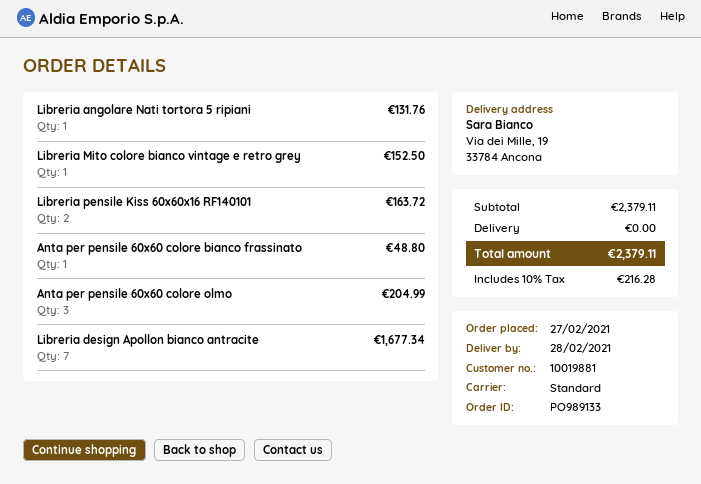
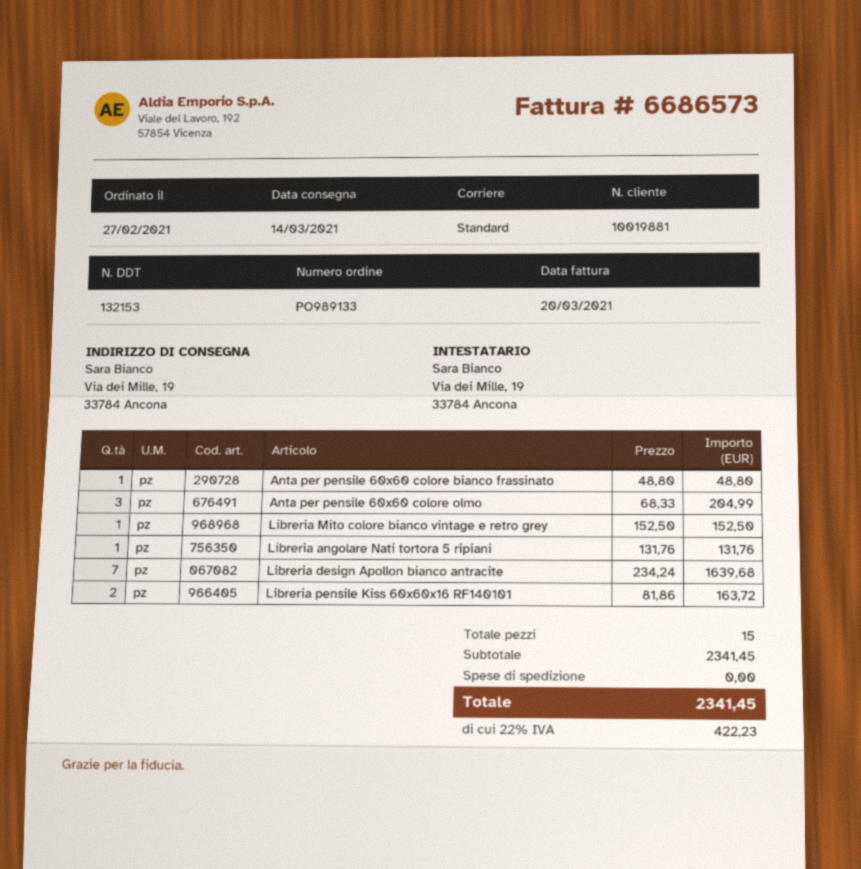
delivery date: 2021-02-28 -> 2021-03-14
Libreria design Apollon bianco antracite: 7 for 1677.34 -> 7 for 1639.68
subtotal: 2379.11 -> 2341.45
tax: 10% = 216.28 -> 22% = 422.23
total: 2379.11 -> 2341.45

